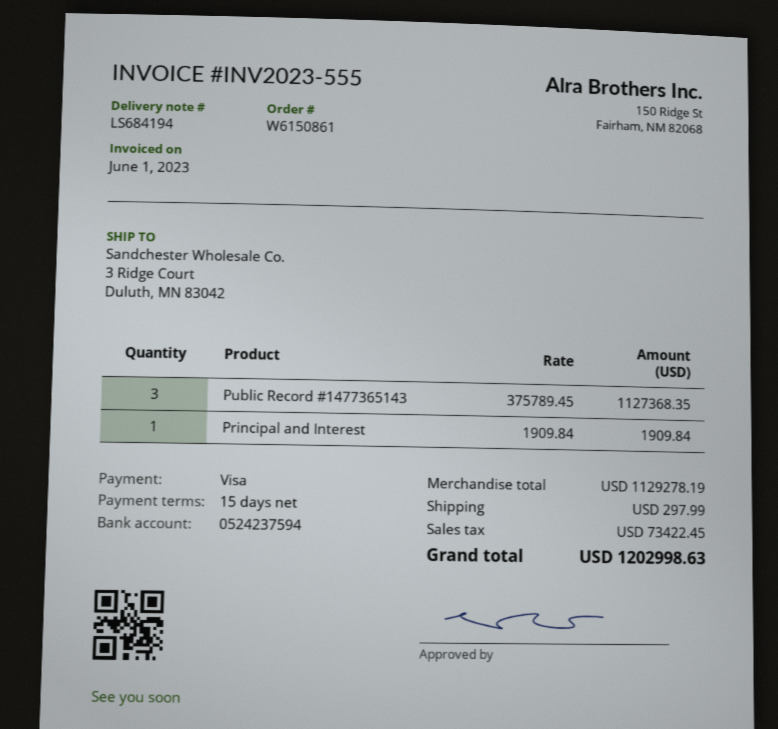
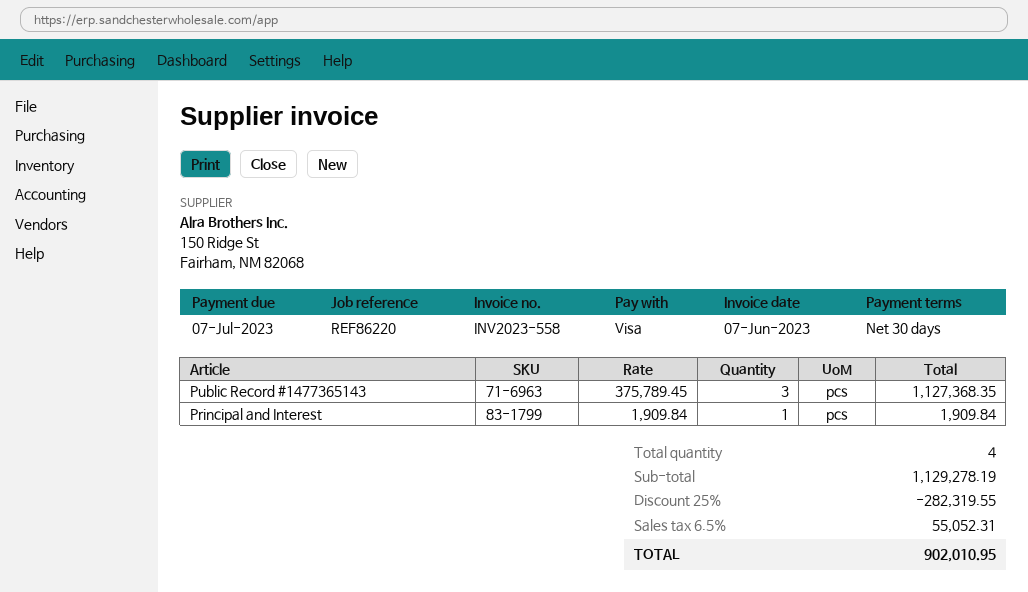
invoice number: INV2023-555 -> INV2023-558
invoice date: 2023-06-01 -> 2023-06-07
payment terms: 15 days -> 30 days
discount: none -> 25% = 282319.55
shipping: 297.99 -> none
tax: 73422.45 -> 55052.31
total: 1202998.63 -> 902010.95

